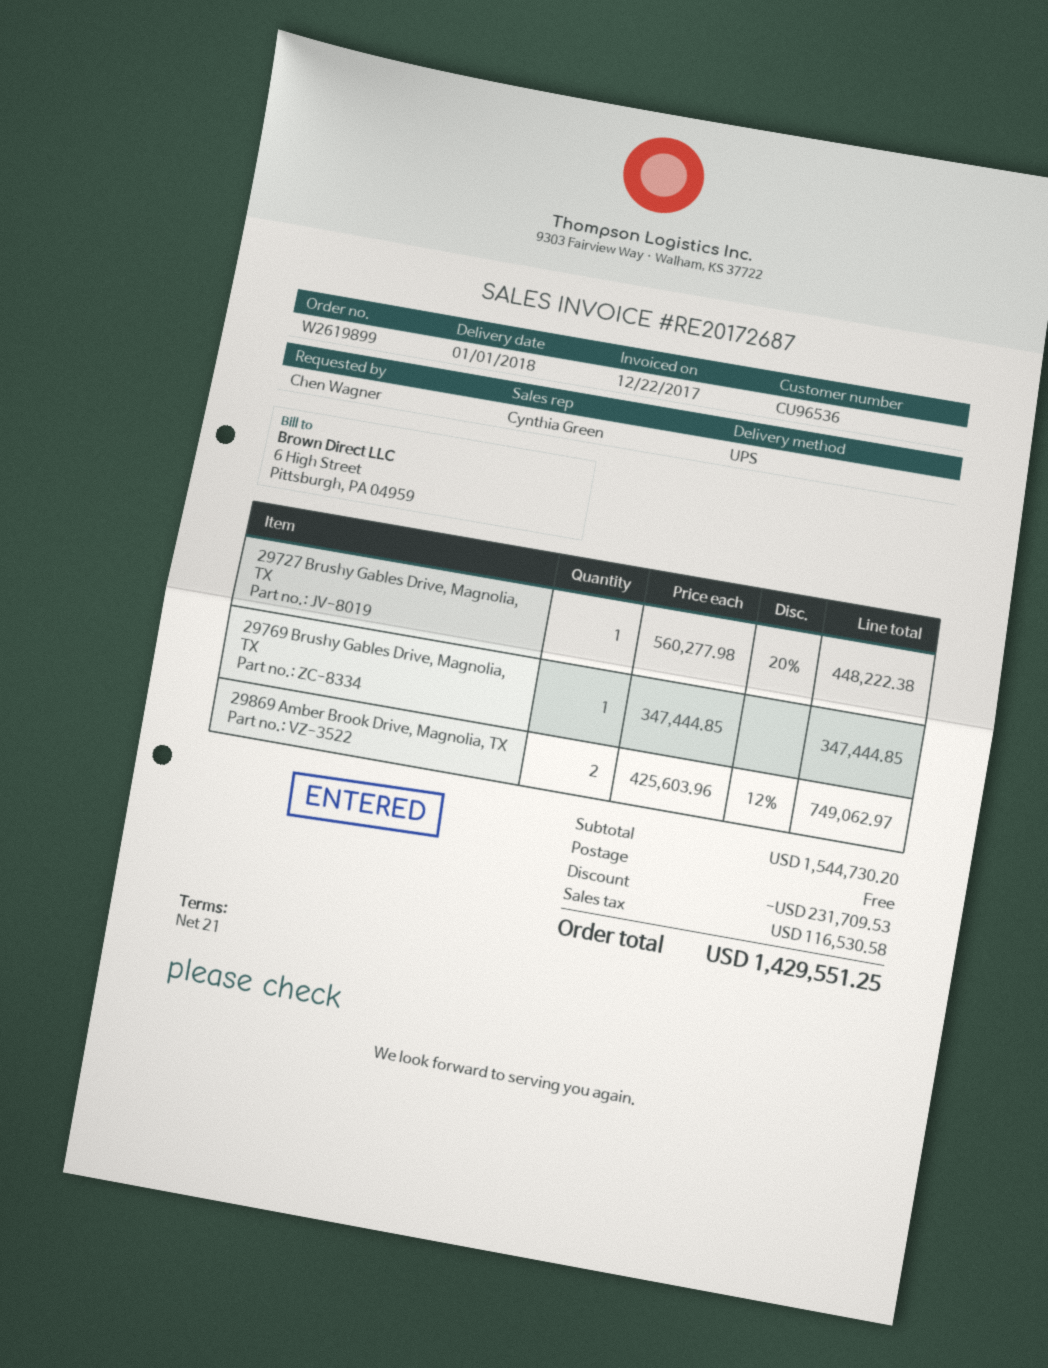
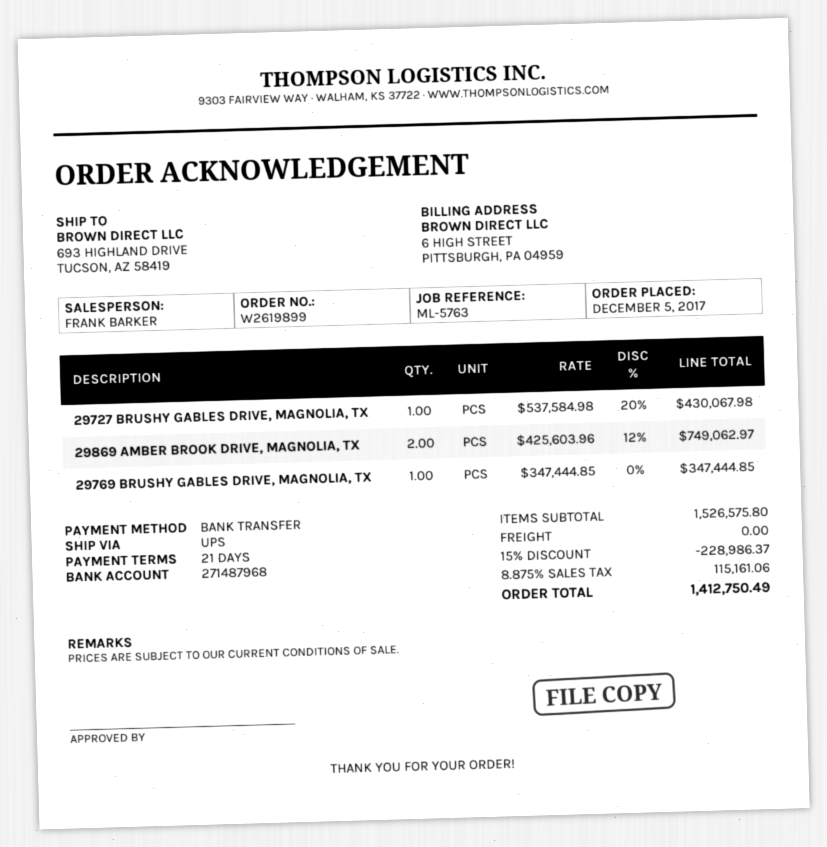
sales rep: Cynthia Green -> FRANK BARKER
29727 Brushy Gables Drive, Magnolia, TX: 1 x 560277.98 - 20% = 448222.38 -> 1 x 537584.98 - 20% = 430067.98
subtotal: 1544730.20 -> 1526575.80
discount: 231709.53 -> 228986.37
tax: 116530.58 -> 115161.06
total: 1429551.25 -> 1412750.49

